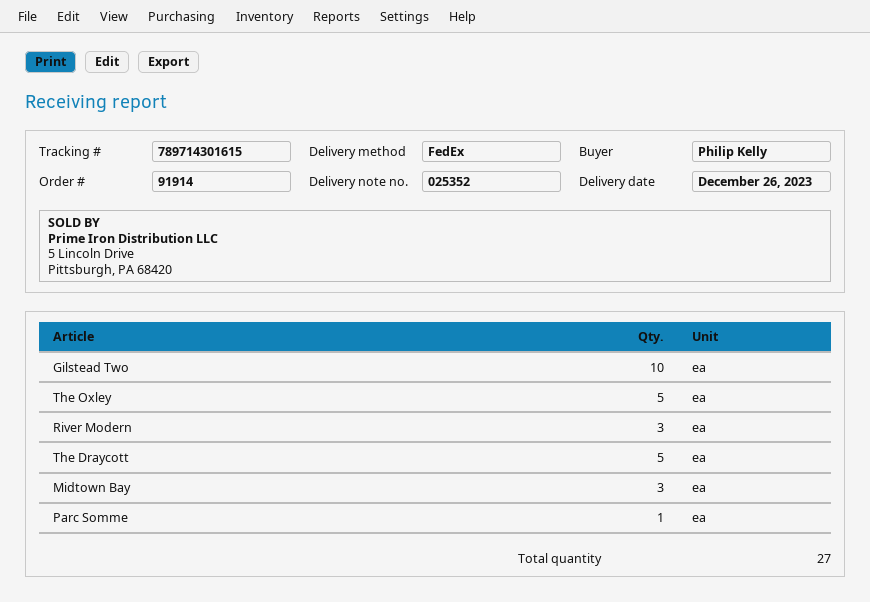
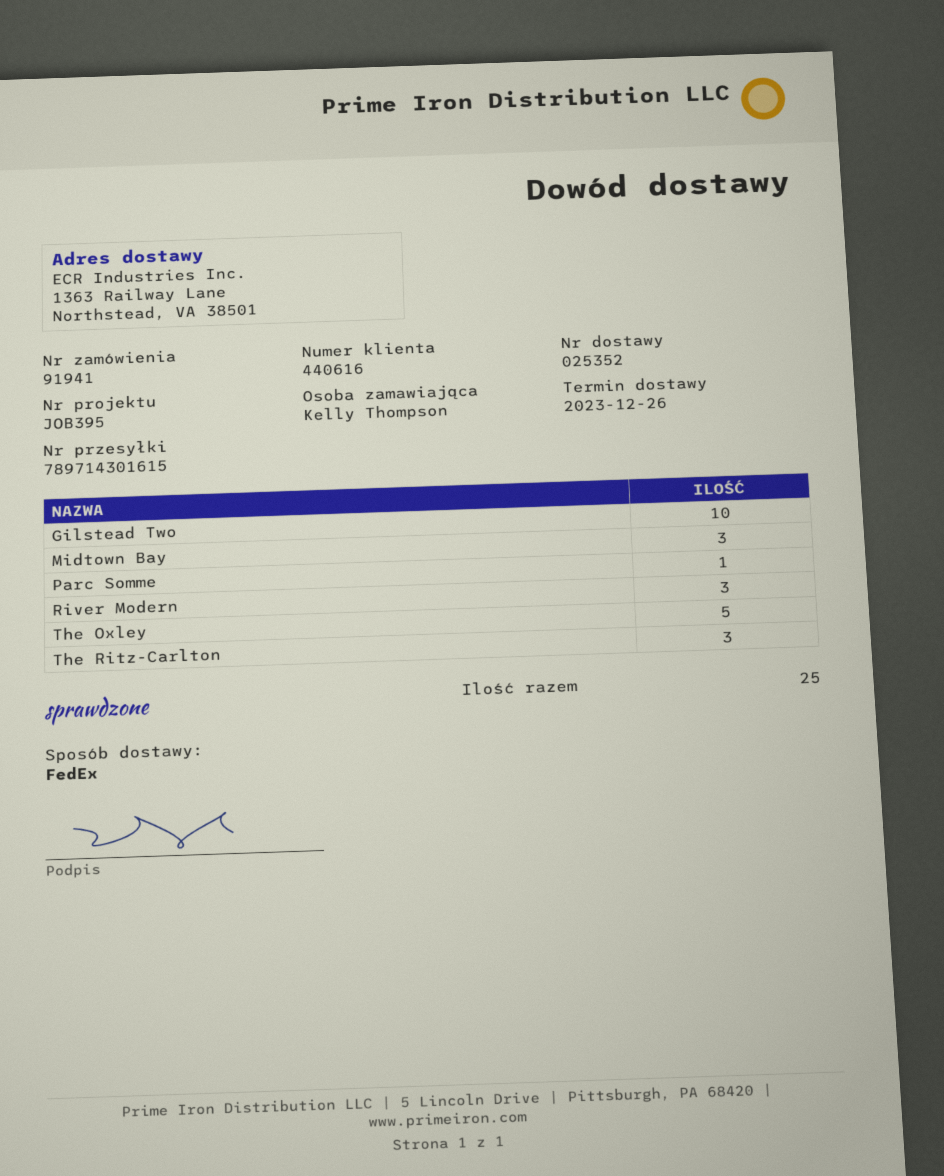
order number: 91914 -> 91941
ordered by: Philip Kelly -> Kelly Thompson
The Draycott: 5 -> none
The Ritz-Carlton: none -> 3
total quantity: 27 -> 25

